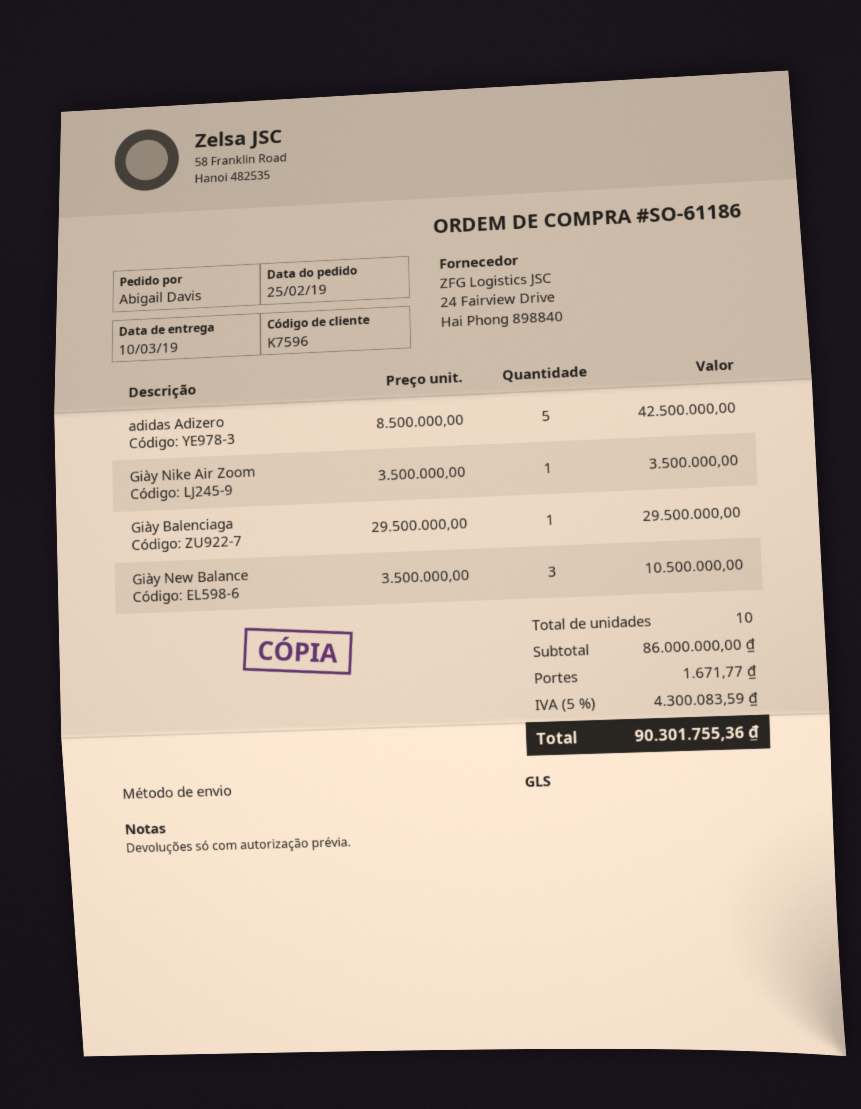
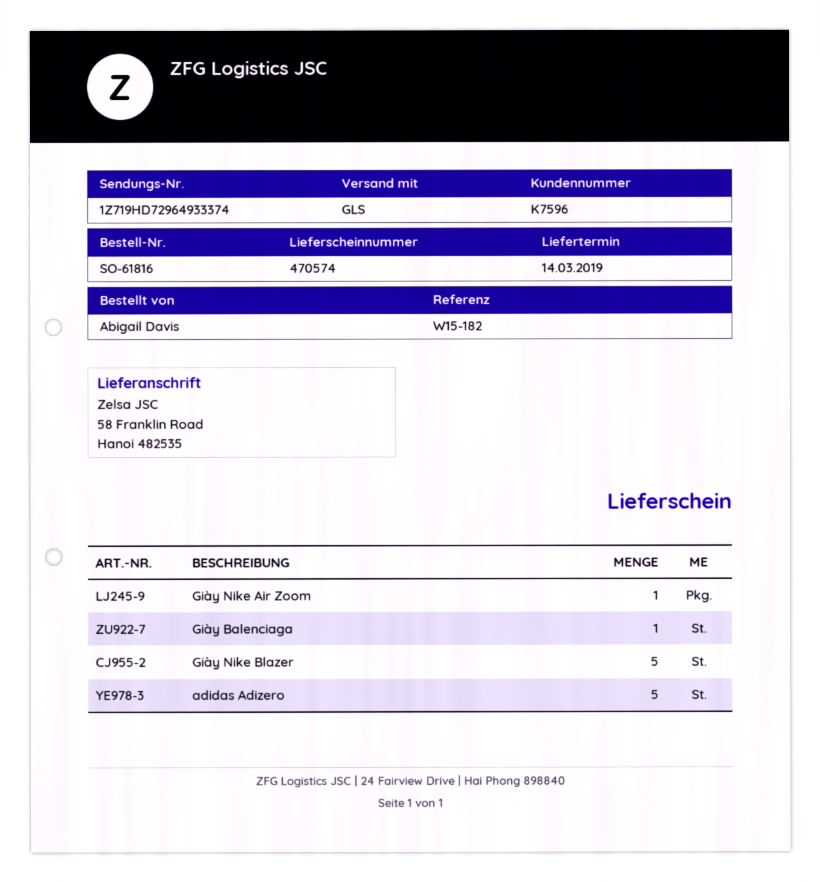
order number: SO-61186 -> SO-61816
delivery date: 2019-03-10 -> 2019-03-14
Giày New Balance: 3 -> none
Giày Nike Blazer: none -> 5

